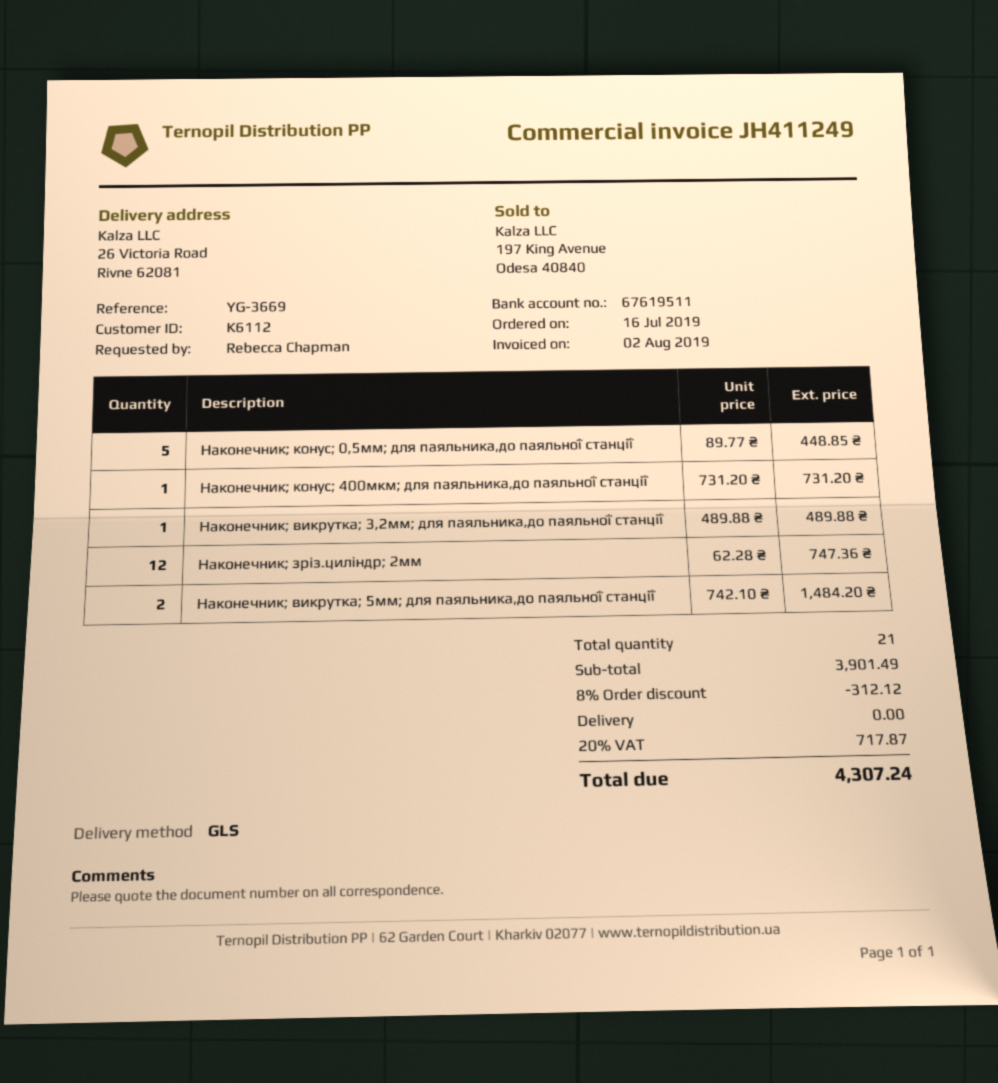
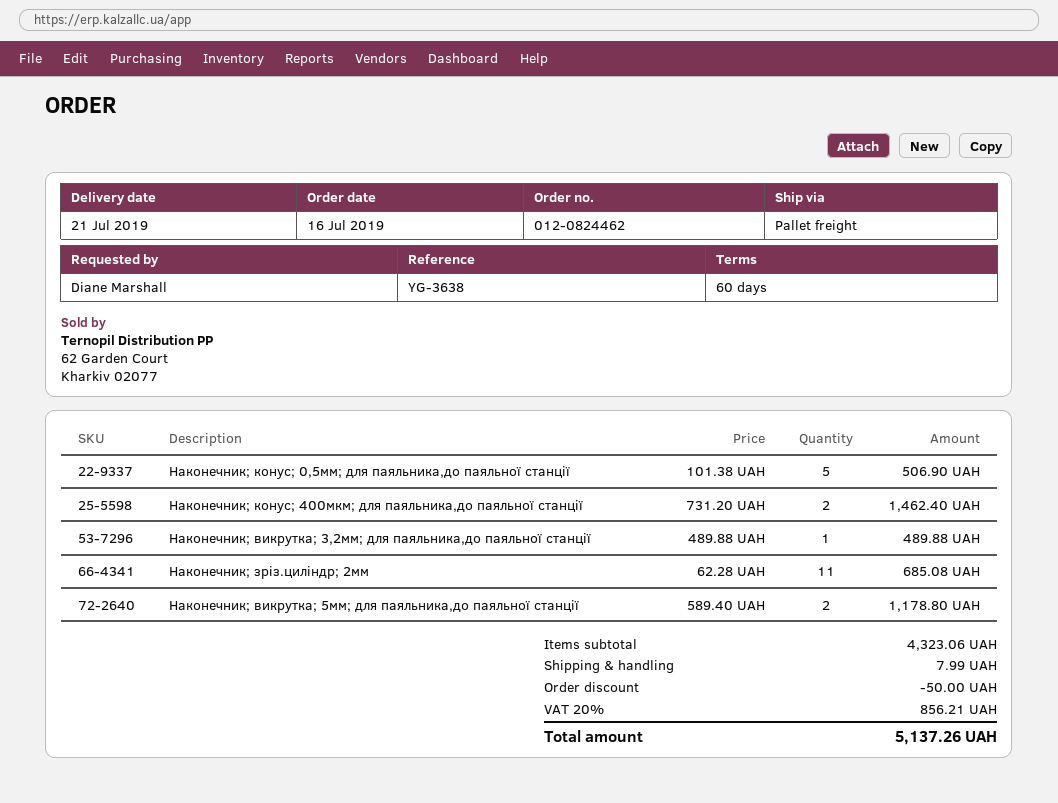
reference: YG-3669 -> YG-3638
ordered by: Rebecca Chapman -> Diane Marshall
shipping method: GLS -> pallet freight
Наконечник; конус; 0,5мм; для паяльника,до паяльної станції: 5 x 89.77 = 448.85 -> 5 x 101.38 = 506.90
Наконечник; конус; 400мкм; для паяльника,до паяльної станції: 1 x 731.20 = 731.20 -> 2 x 731.20 = 1462.40
Наконечник; зріз.циліндр; 2мм: 12 x 62.28 = 747.36 -> 11 x 62.28 = 685.08
Наконечник; викрутка; 5мм; для паяльника,до паяльної станції: 2 x 742.10 = 1484.20 -> 2 x 589.40 = 1178.80
subtotal: 3901.49 -> 4323.06
discount: 312.12 -> 50.00
shipping: 0.00 -> 7.99
tax: 20% = 717.87 -> 20% = 856.21
total: 4307.24 -> 5137.26

